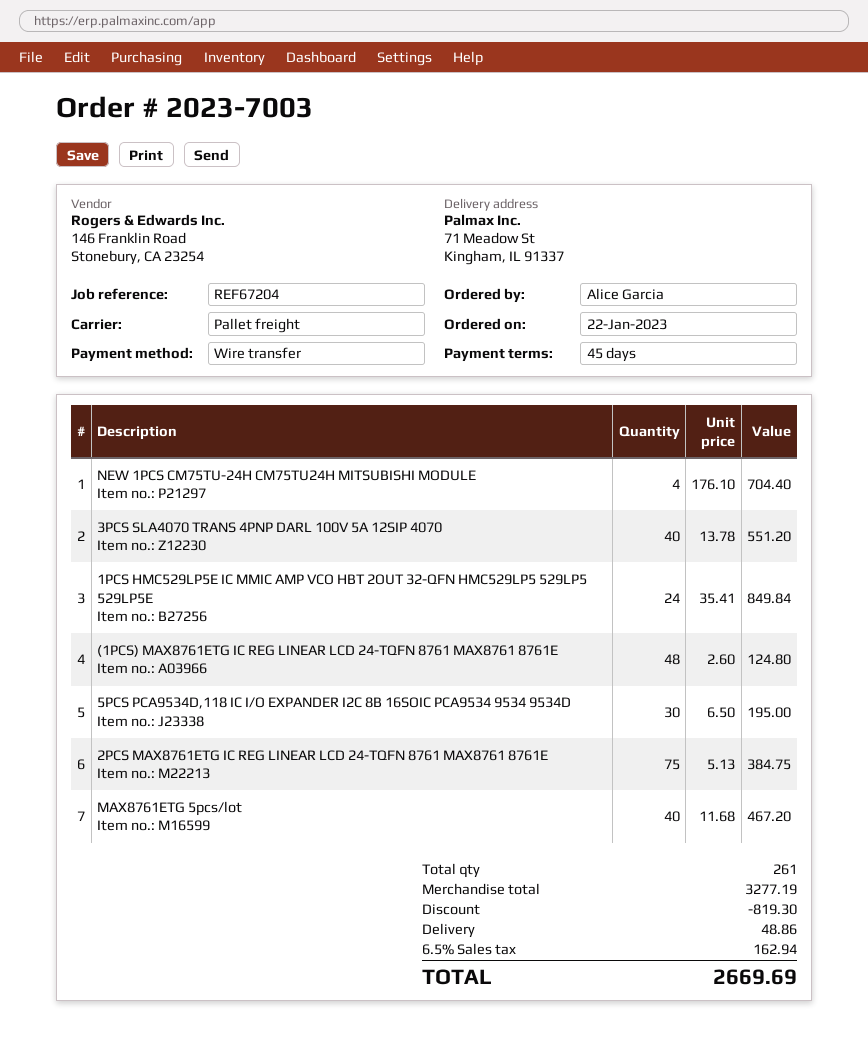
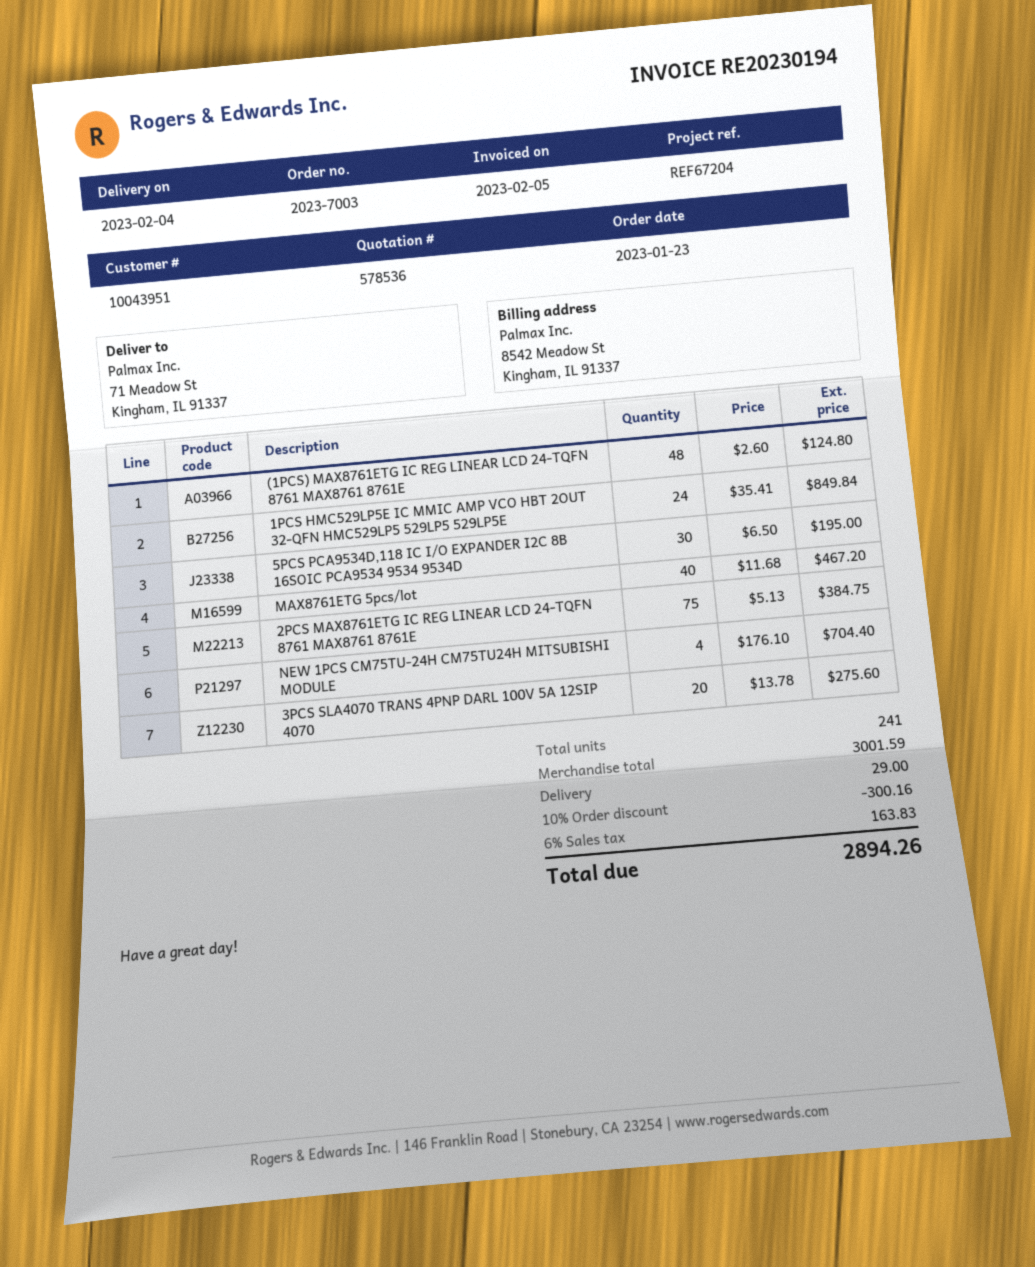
order date: 2023-01-22 -> 2023-01-23
3PCS SLA4070 TRANS 4PNP DARL 100V 5A 12SIP 4070: 40 x 13.78 = 551.20 -> 20 x 13.78 = 275.60
total quantity: 261 -> 241
subtotal: 3277.19 -> 3001.59
discount: 819.30 -> 300.16
shipping: 48.86 -> 29.00
tax: 6.5% = 162.94 -> 6% = 163.83
total: 2669.69 -> 2894.26

